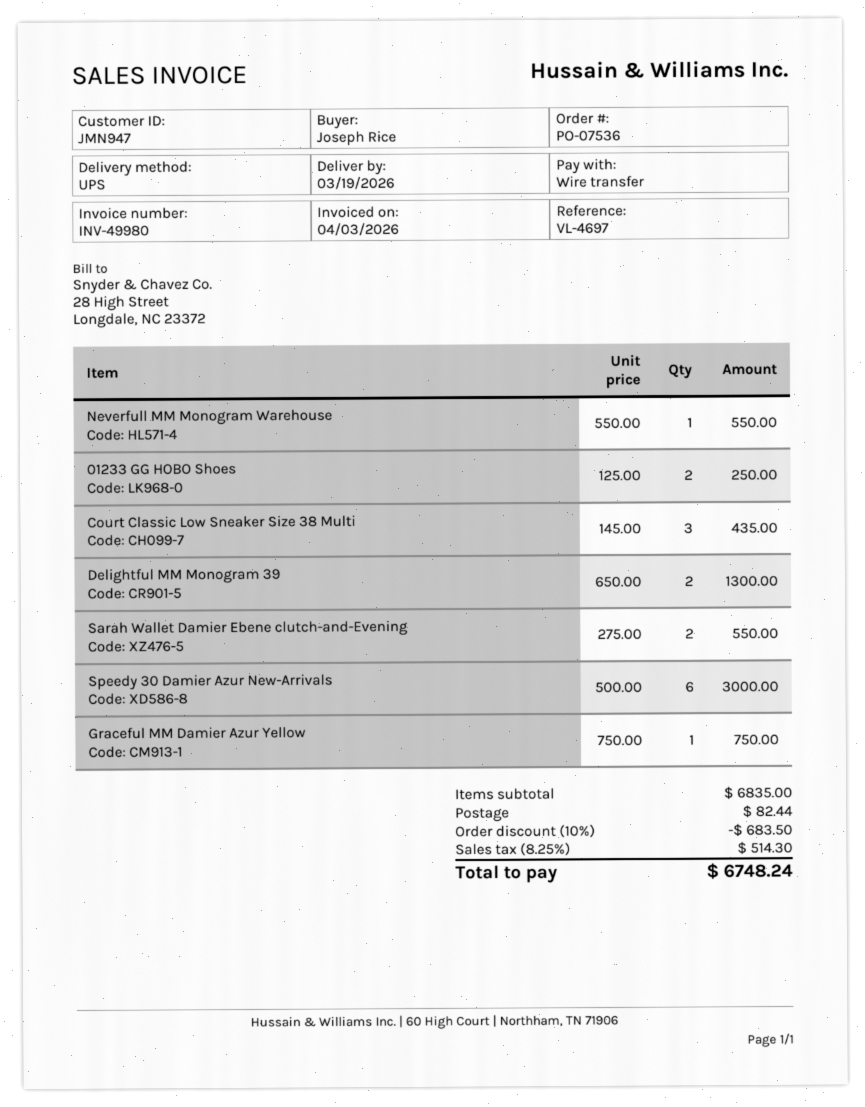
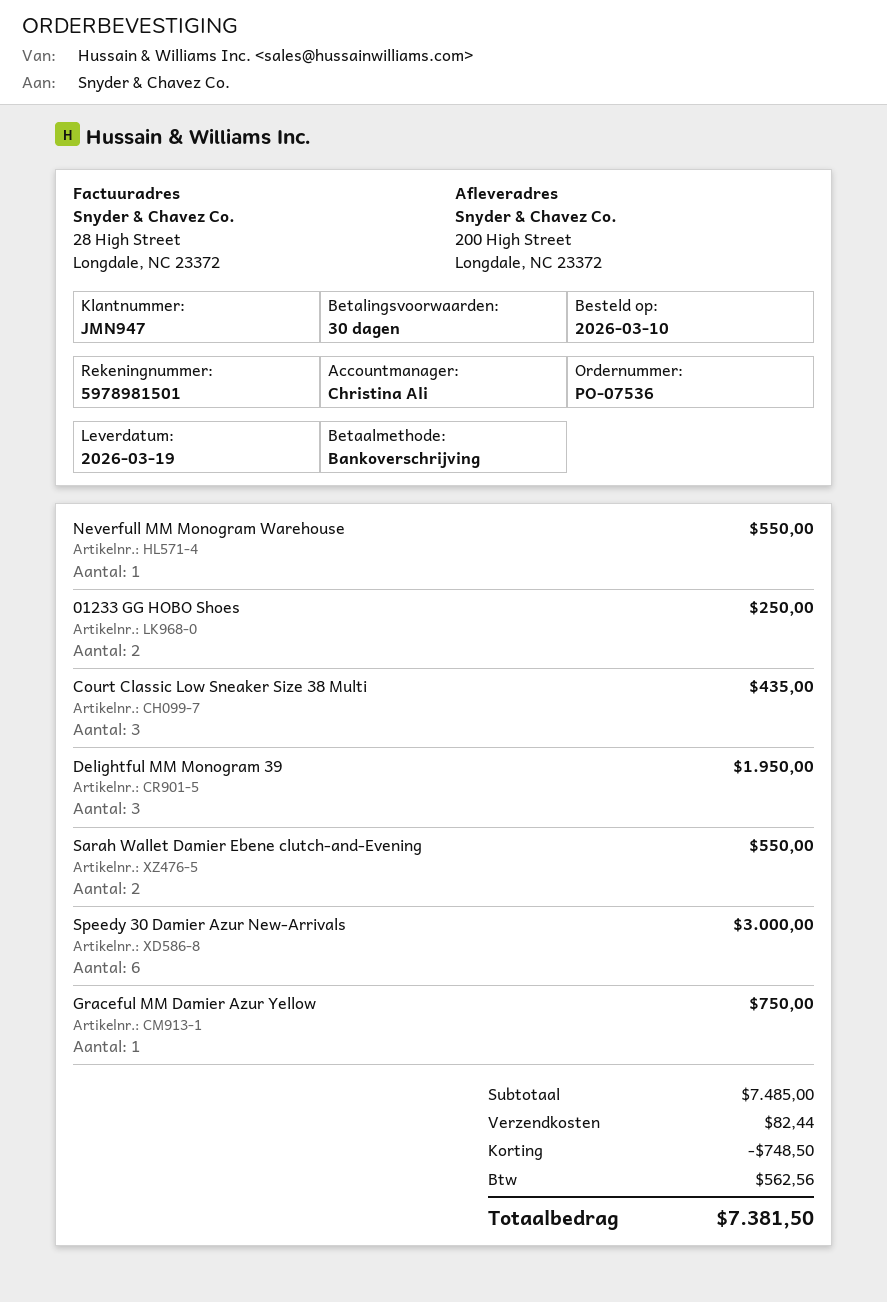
Delightful MM Monogram 39: 2 for 1300.00 -> 3 for 1950.00
subtotal: 6835.00 -> 7485.00
discount: 683.50 -> 748.50
tax: 514.30 -> 562.56
total: 6748.24 -> 7381.50

